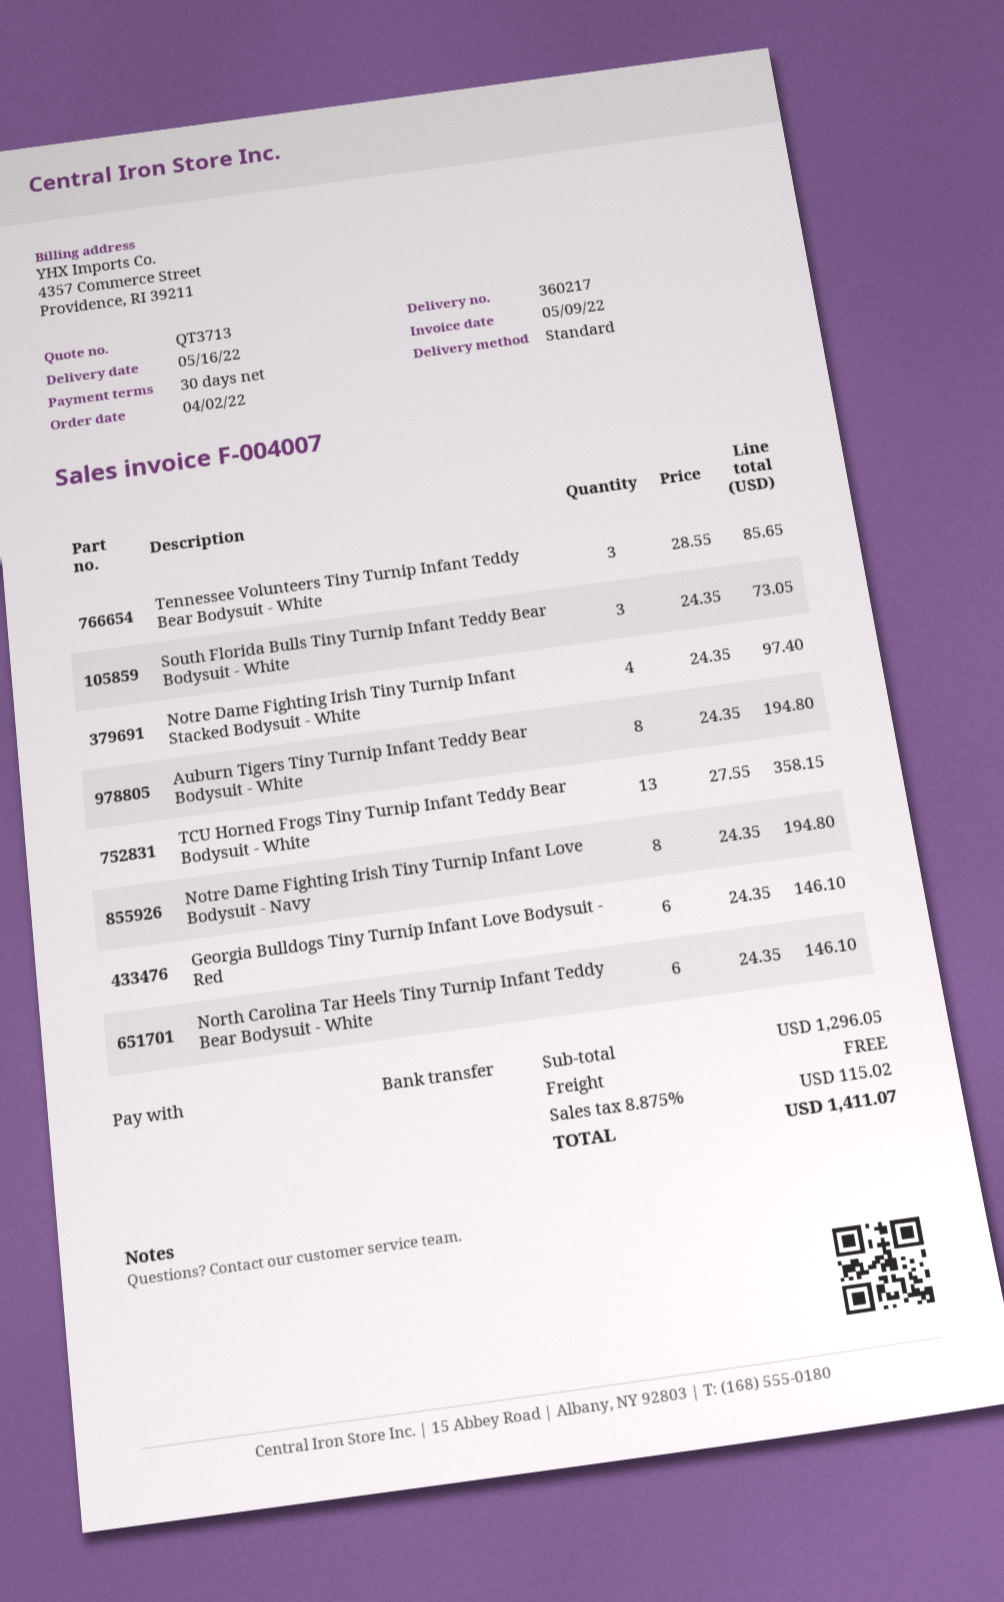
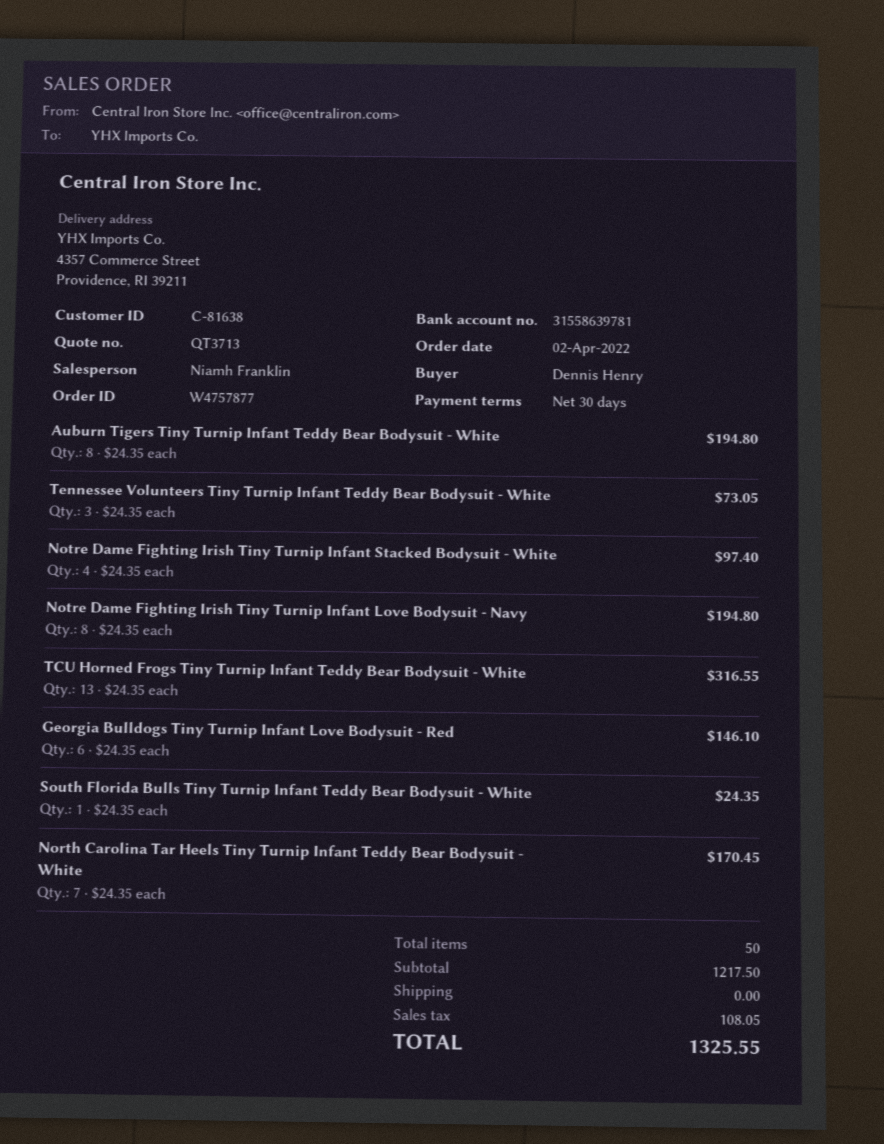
Tennessee Volunteers Tiny Turnip Infant Teddy Bear Bodysuit - White: 3 x 28.55 = 85.65 -> 3 x 24.35 = 73.05
South Florida Bulls Tiny Turnip Infant Teddy Bear Bodysuit - White: 3 x 24.35 = 73.05 -> 1 x 24.35 = 24.35
TCU Horned Frogs Tiny Turnip Infant Teddy Bear Bodysuit - White: 13 x 27.55 = 358.15 -> 13 x 24.35 = 316.55
North Carolina Tar Heels Tiny Turnip Infant Teddy Bear Bodysuit - White: 6 x 24.35 = 146.10 -> 7 x 24.35 = 170.45
subtotal: 1296.05 -> 1217.50
tax: 115.02 -> 108.05
total: 1411.07 -> 1325.55

